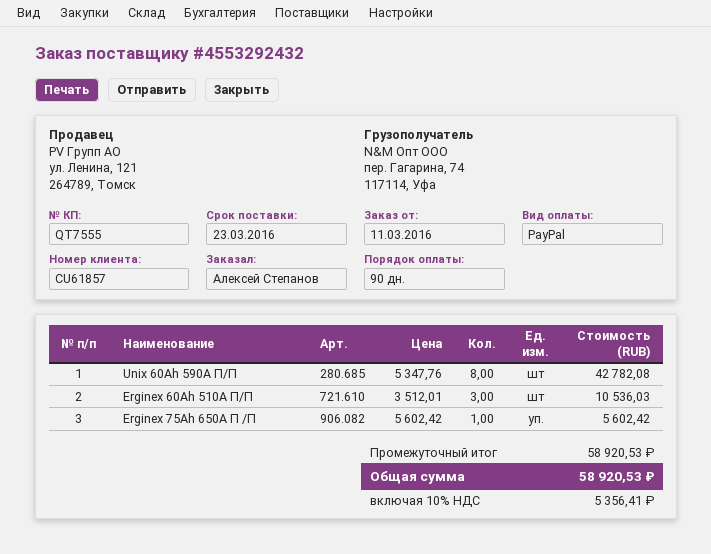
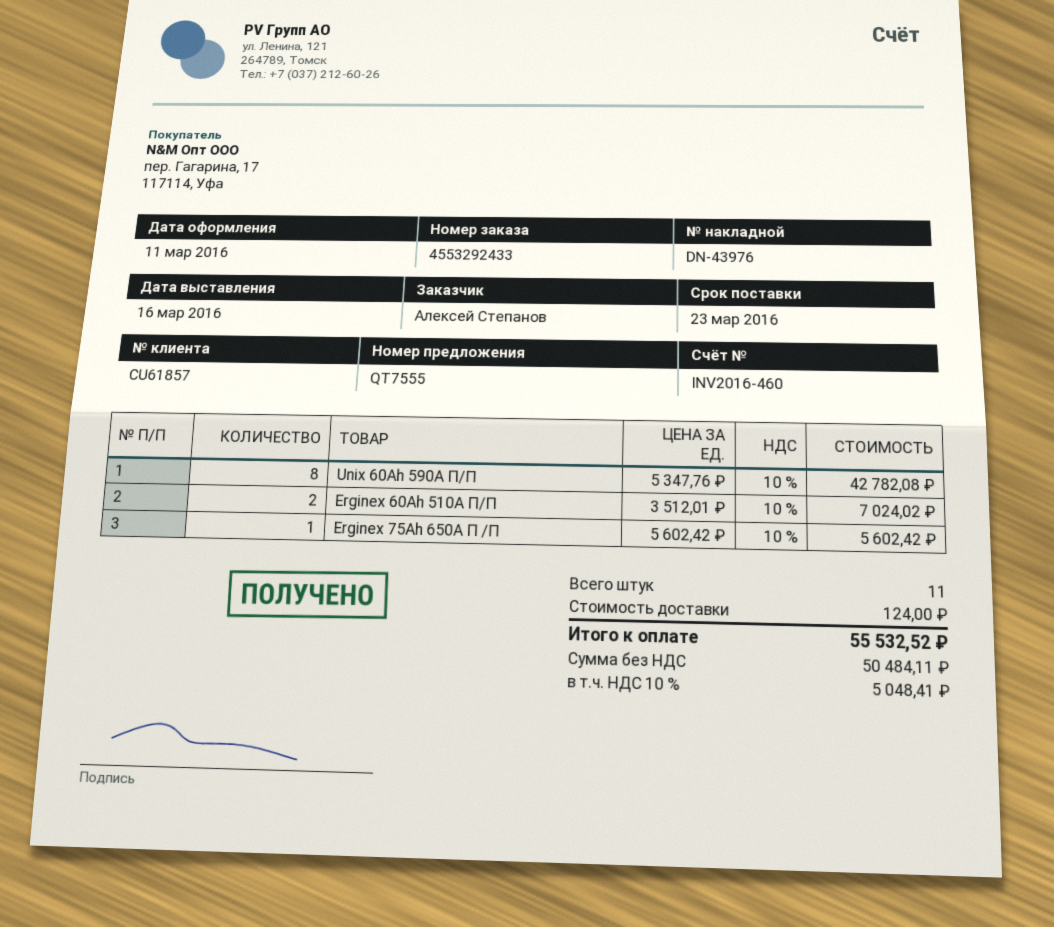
order number: 4553292432 -> 4553292433
Еrginex 60Ah 510A П/П: 3 x 3512.01 = 10536.03 -> 2 x 3512.01 = 7024.02
shipping: none -> 124.00
tax: 10% = 5356.41 -> 10% = 5048.41
total: 58920.53 -> 55532.52

